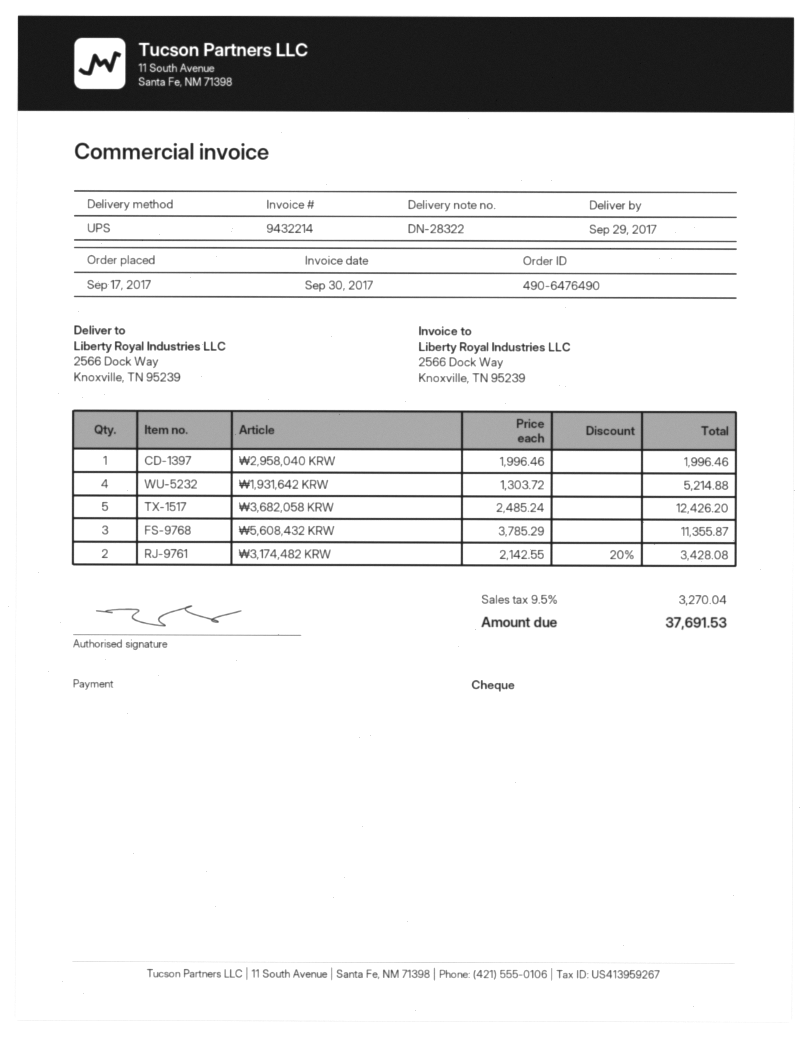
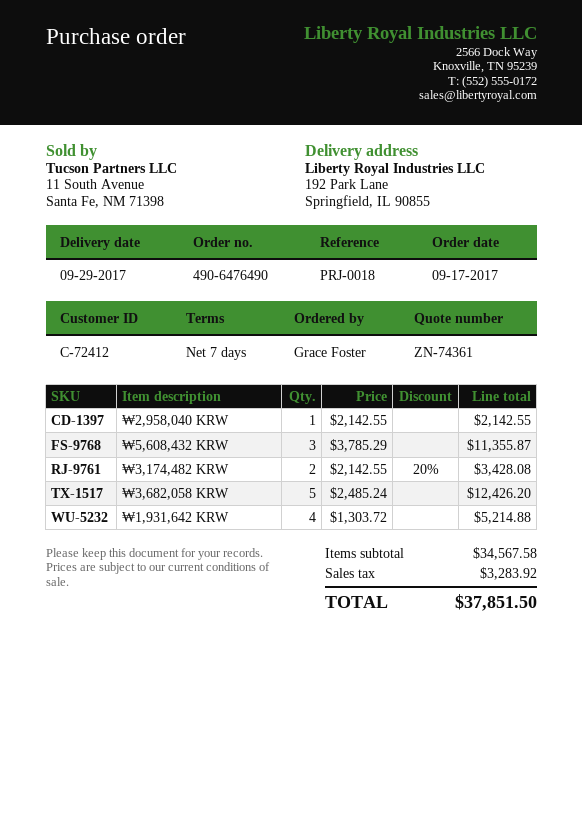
ship to: 2566 Dock Way, Knoxville, TN 95239 -> 192 Park Lane, Springfield, IL 90855
₩2,958,040 KRW: 1 x 1996.46 = 1996.46 -> 1 x 2142.55 = 2142.55
tax: 3270.04 -> 3283.92
total: 37691.53 -> 37851.50

